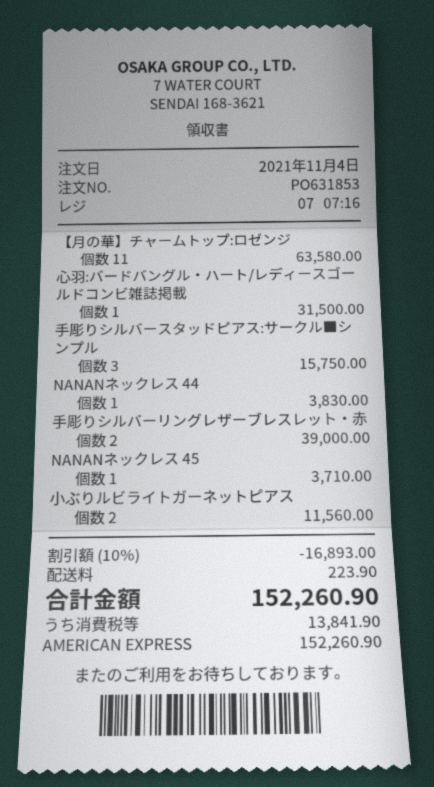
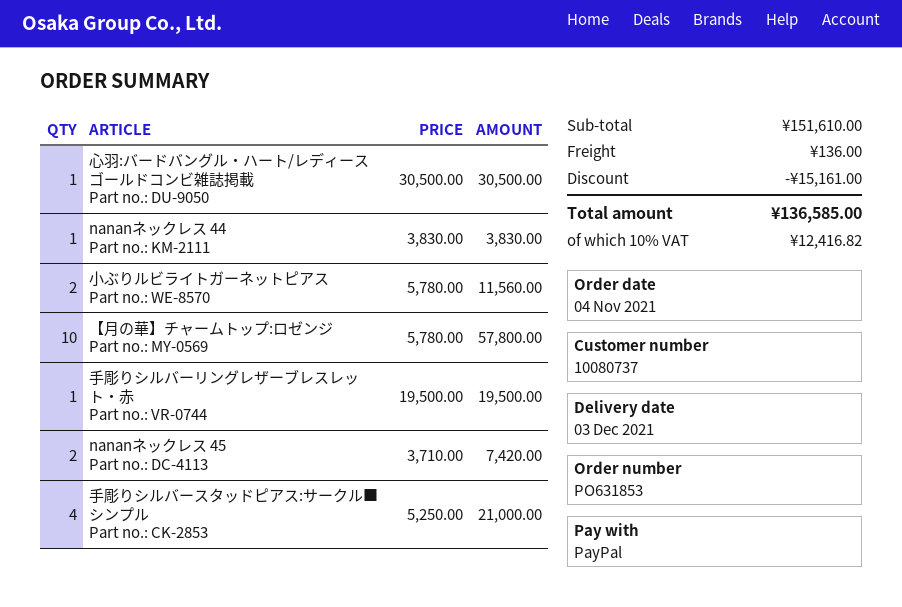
payment method: American Express -> PayPal
【月の華】チャームトップ:ロゼンジ: 11 for 63580.00 -> 10 for 57800.00
心羽:バードバングル・ハート/レディースゴールドコンビ雑誌掲載: 1 for 31500.00 -> 1 for 30500.00
手彫りシルバースタッドピアス:サークル■シンプル: 3 for 15750.00 -> 4 for 21000.00
手彫りシルバーリングレザーブレスレット・赤: 2 for 39000.00 -> 1 for 19500.00
NANANネックレス 45: 1 for 3710.00 -> 2 for 7420.00
discount: 16893.00 -> 15161.00
shipping: 223.90 -> 136.00
tax: 13841.90 -> 12416.82
total: 152260.90 -> 136585.00

